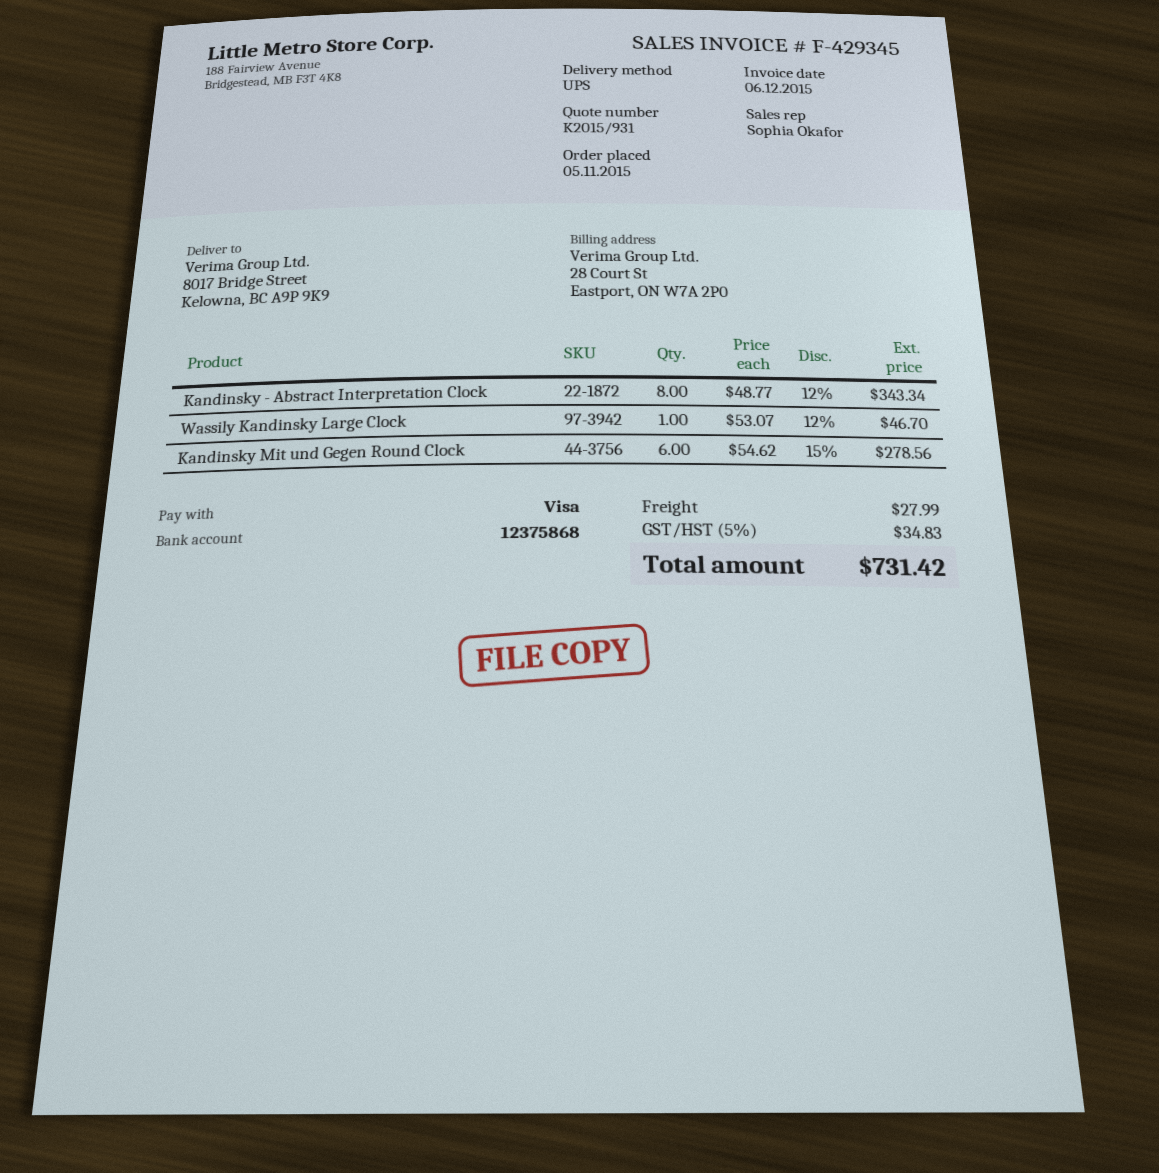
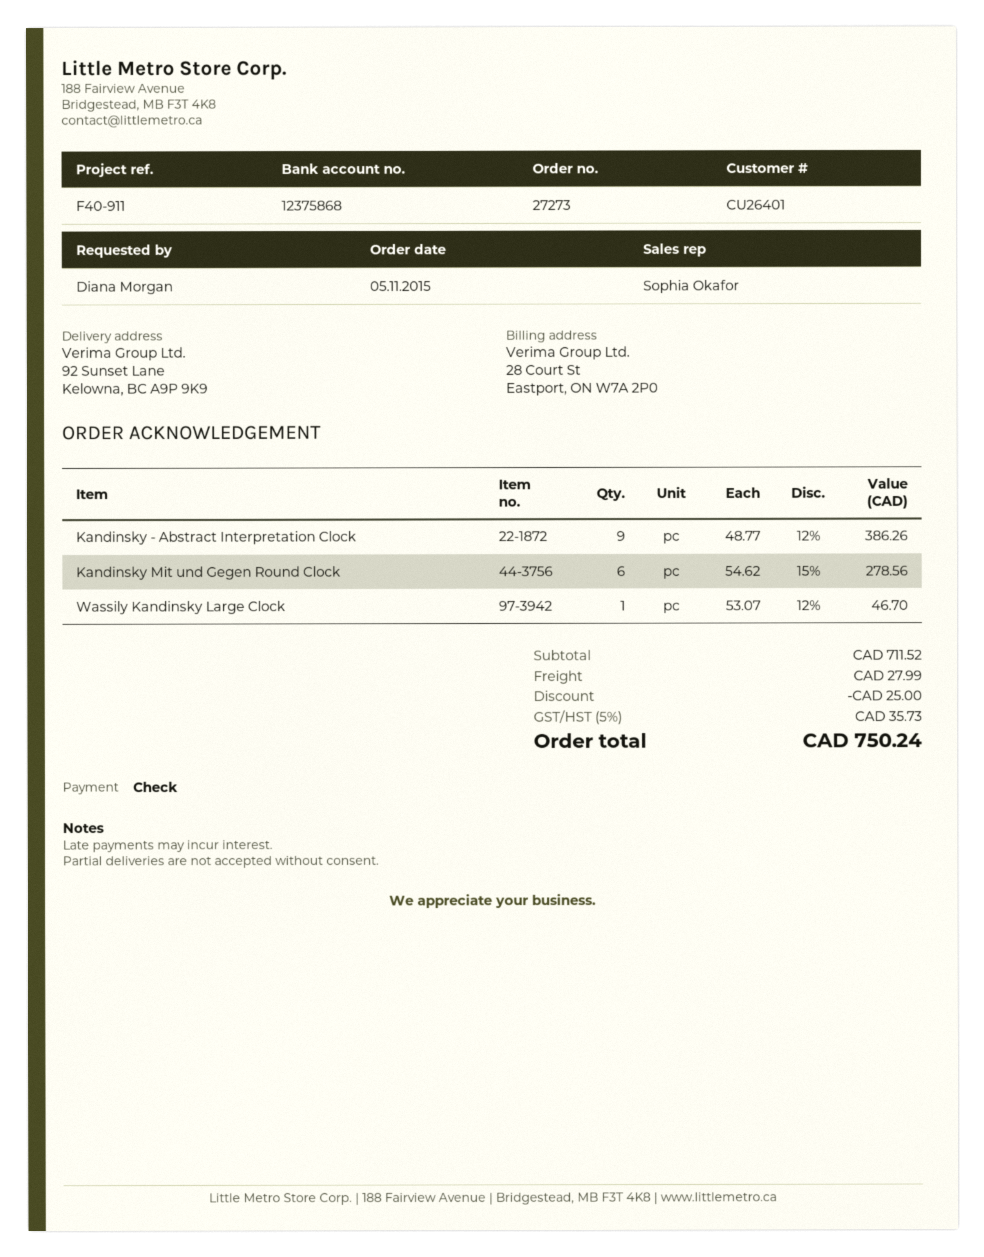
payment method: Visa -> cheque
ship to: 8017 Bridge Street, Kelowna, BC A9P 9K9 -> 92 Sunset Lane, Kelowna, BC A9P 9K9
Kandinsky - Abstract Interpretation Clock: 8 x 48.77 - 12% = 343.34 -> 9 x 48.77 - 12% = 386.26
discount: none -> 25.00
tax: 5% = 34.83 -> 5% = 35.73
total: 731.42 -> 750.24

